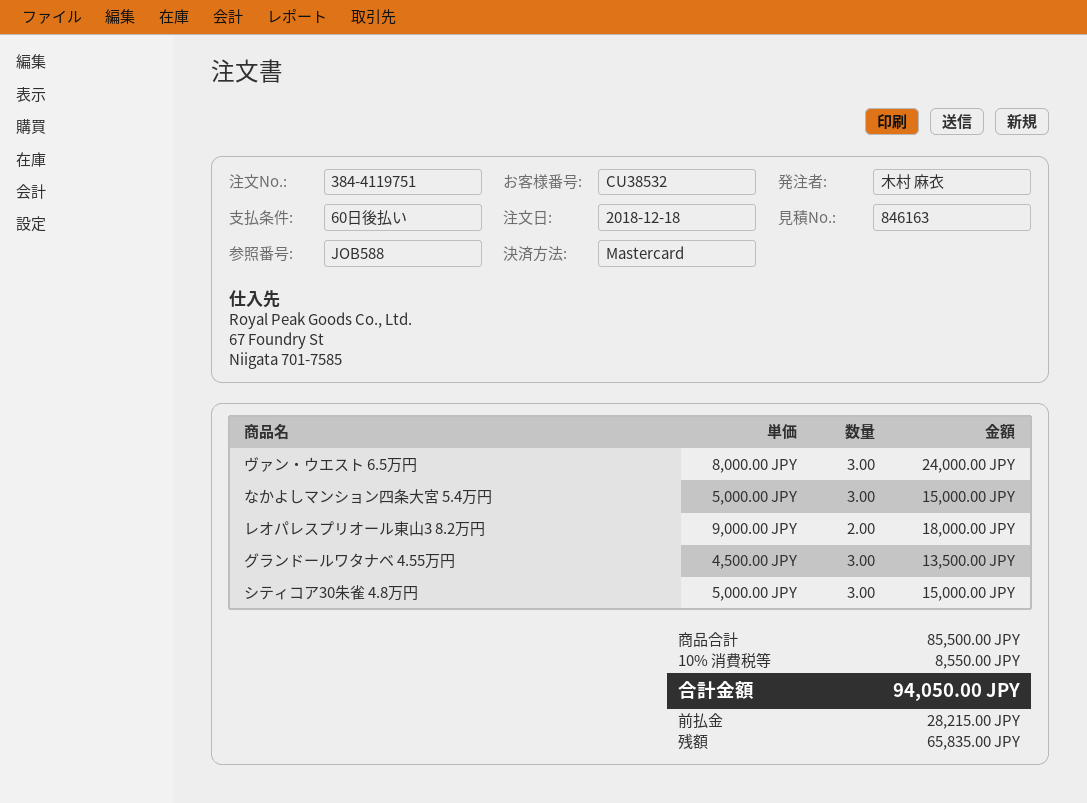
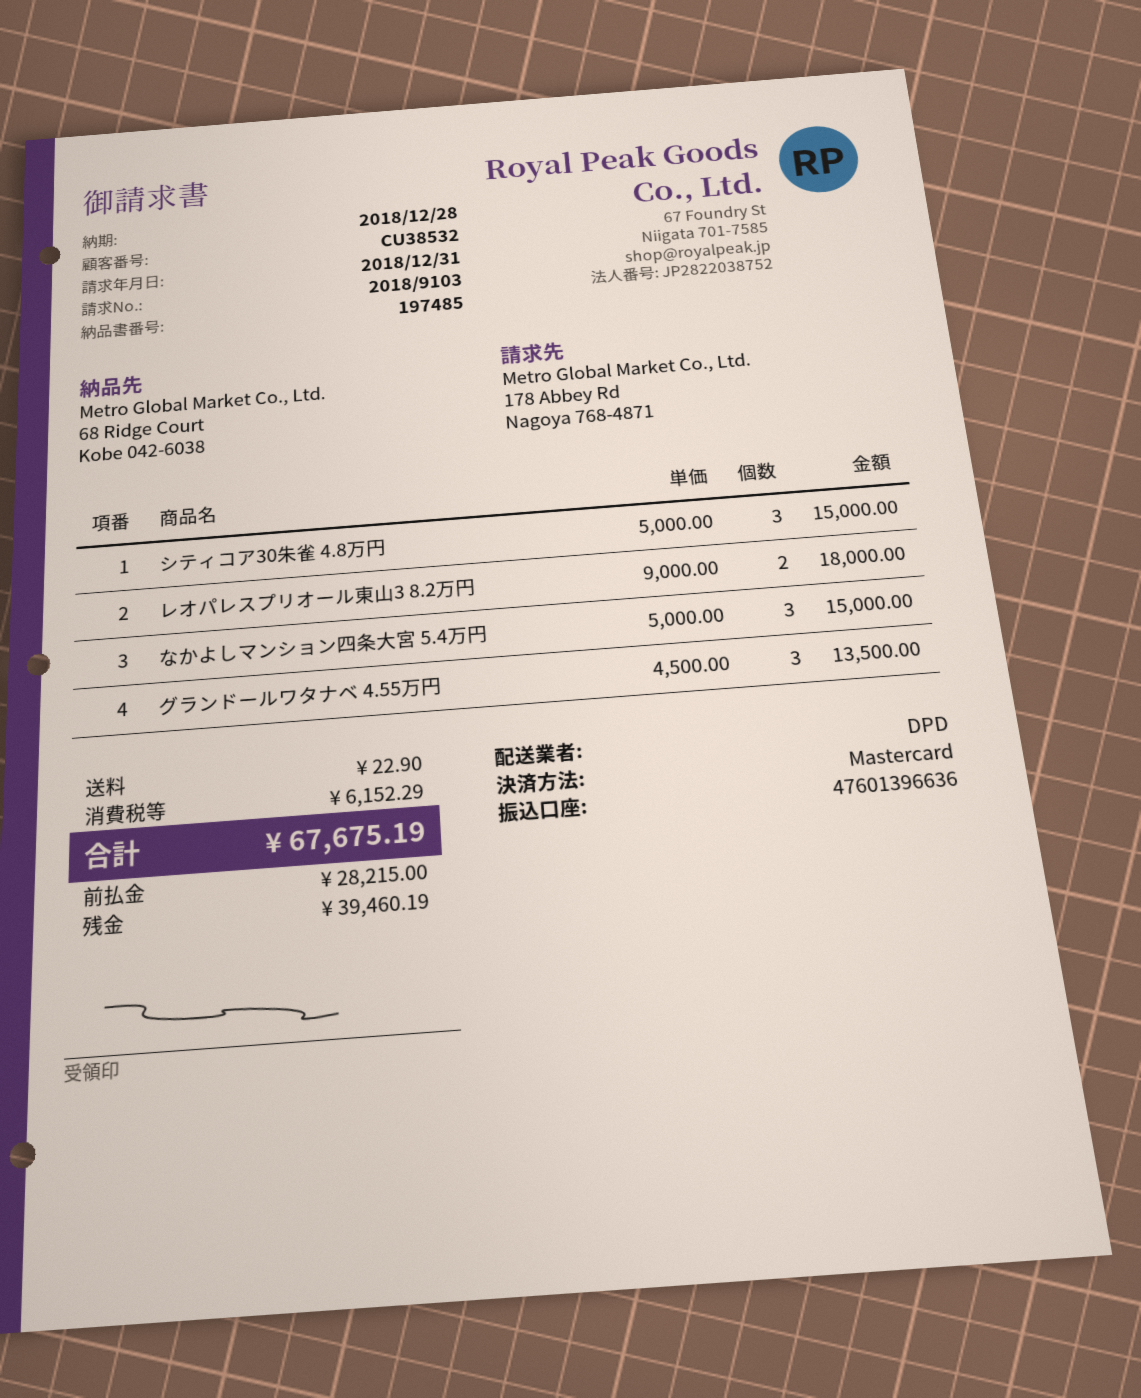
ヴァン・ウエスト 6.5万円: 3 x 8000.00 = 24000.00 -> none
shipping: none -> 22.90
tax: 8550.00 -> 6152.29
total: 94050.00 -> 67675.19
balance: 65835.00 -> 39460.19

